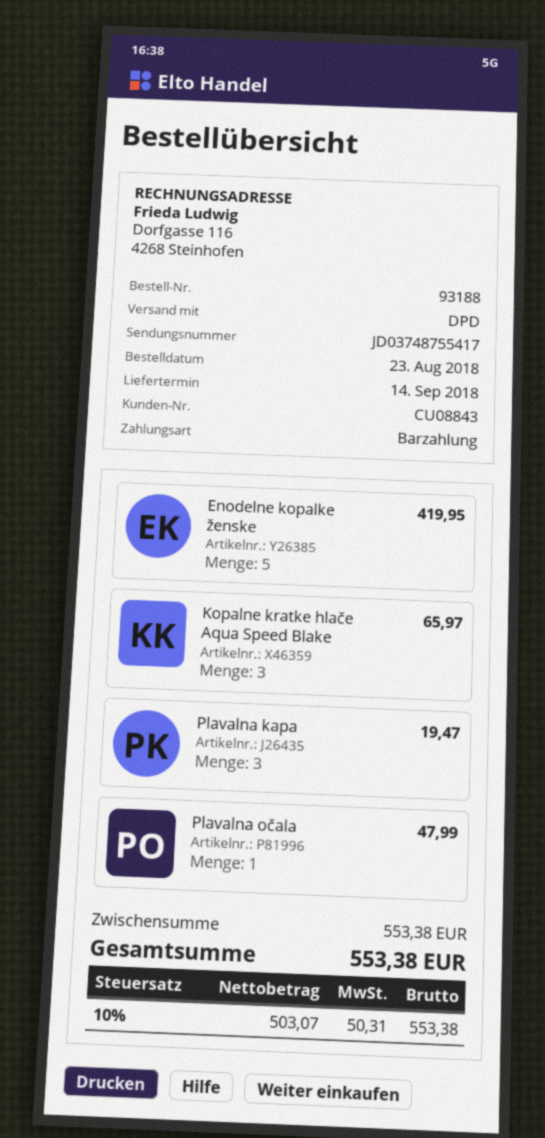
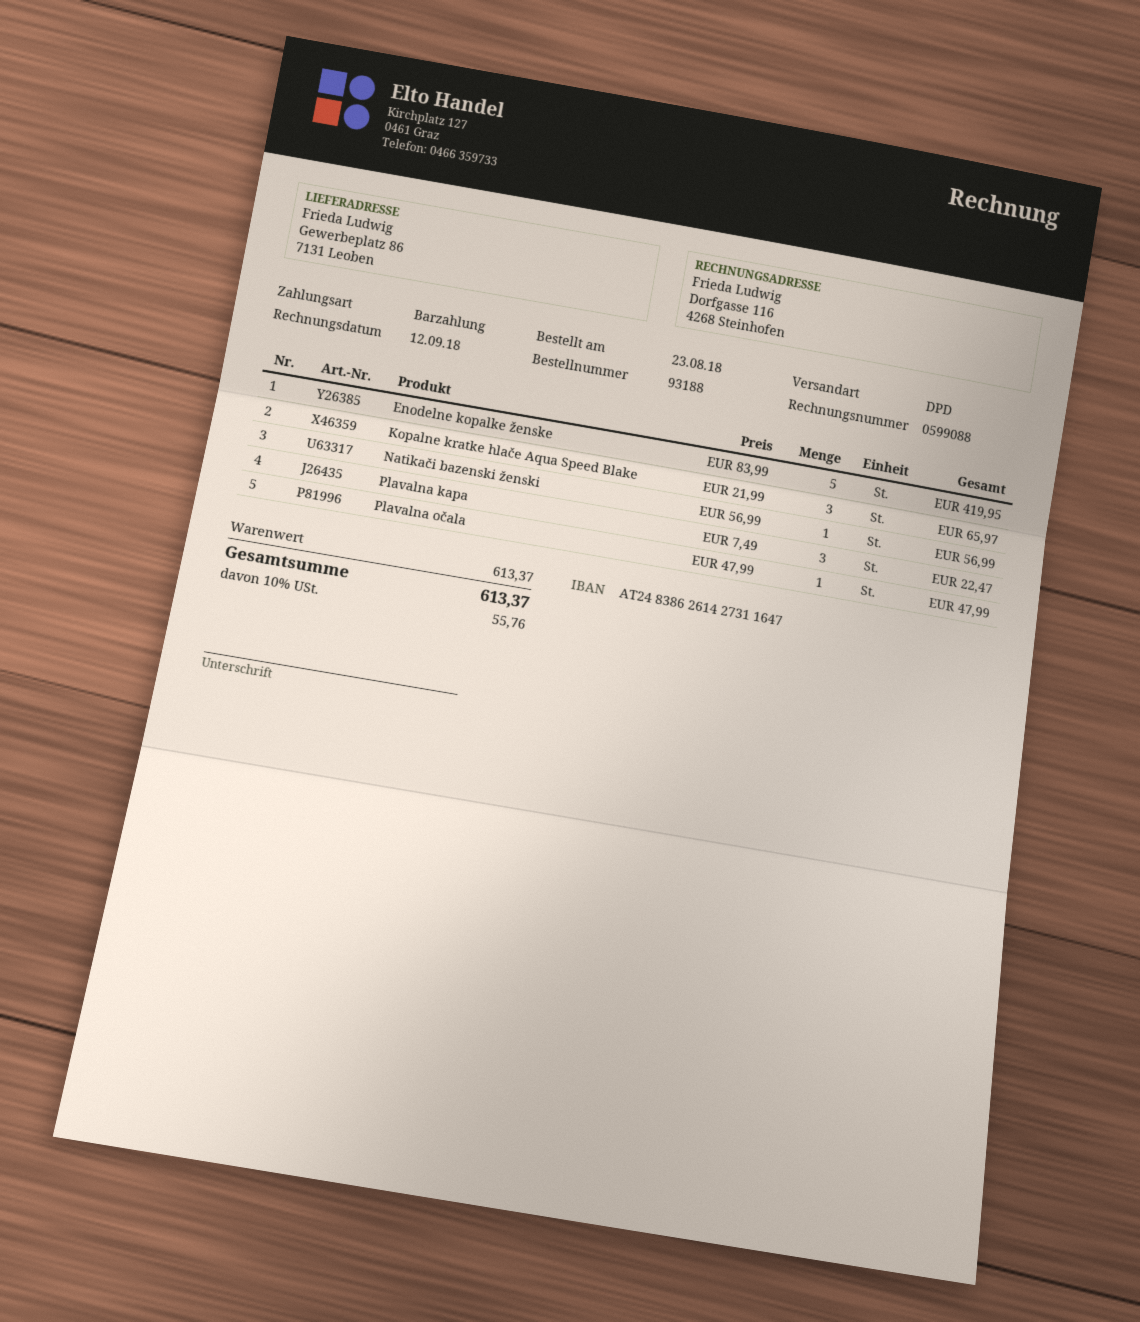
Plavalna kapa: 3 for 19.47 -> 3 for 22.47
Natikači bazenski ženski: none -> 1 for 56.99
subtotal: 553.38 -> 613.37
tax: 10% = 50.31 -> 10% = 55.76
total: 553.38 -> 613.37

